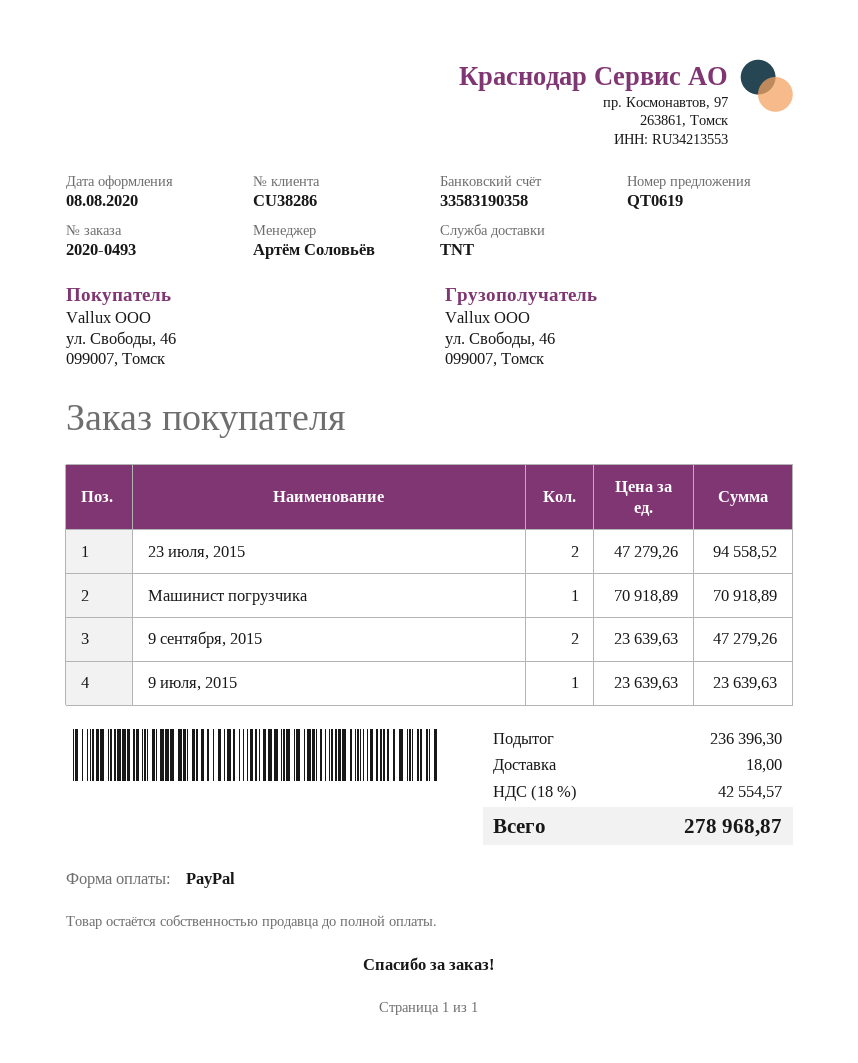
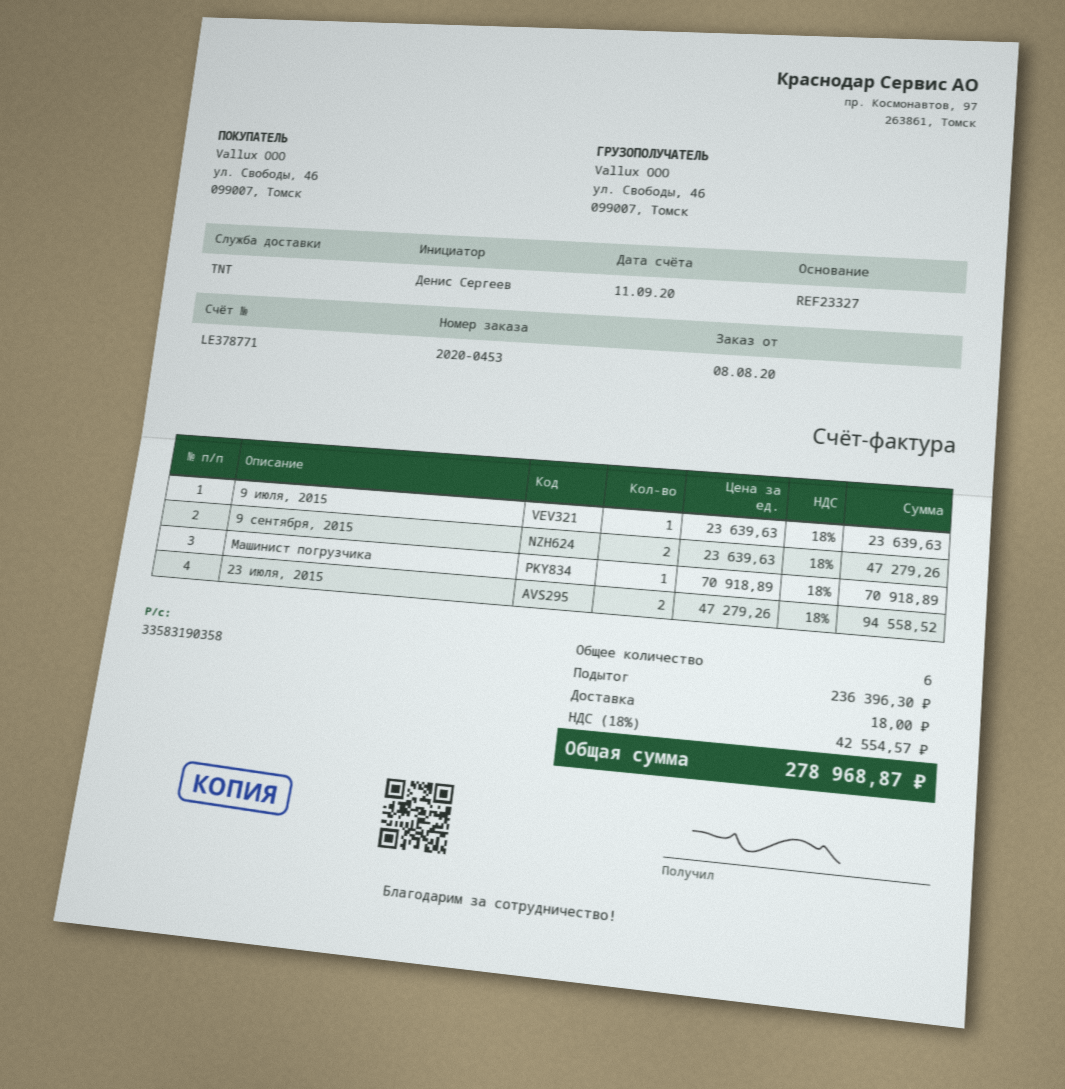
order number: 2020-0493 -> 2020-0453

